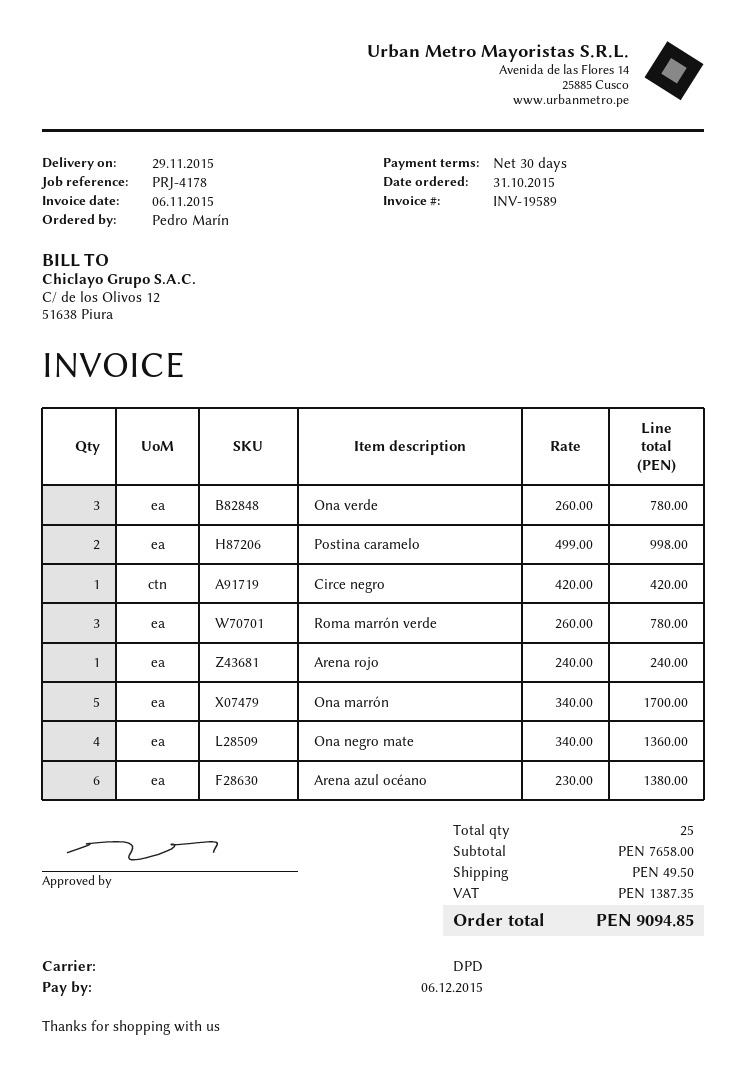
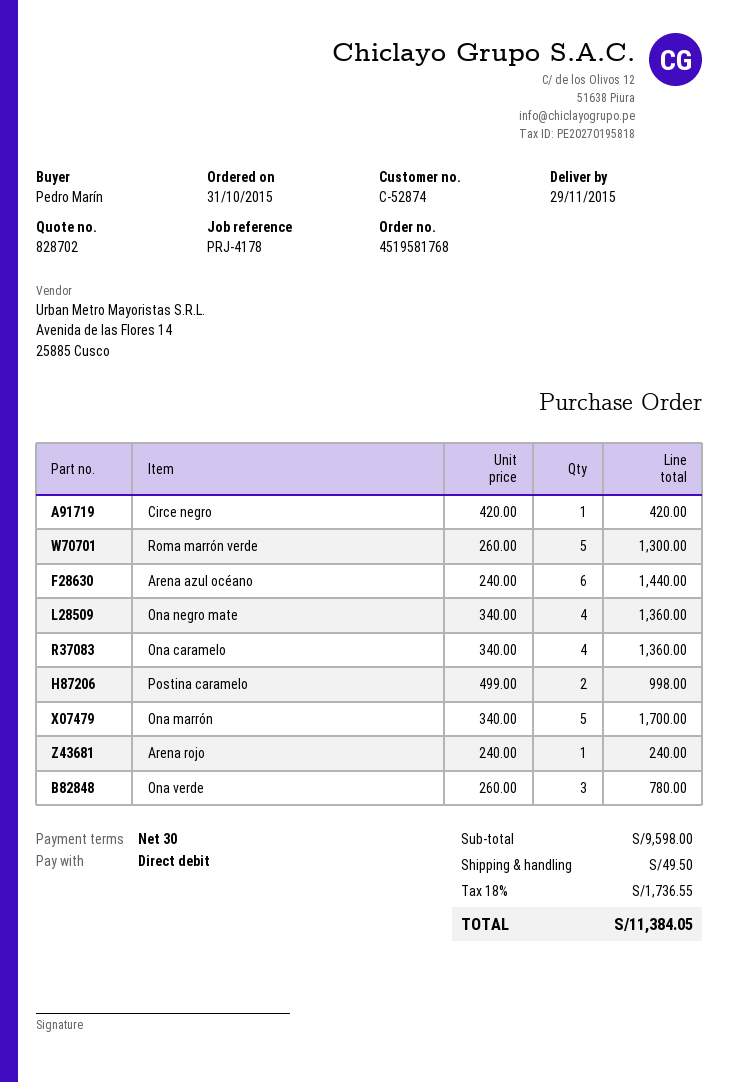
Roma marrón verde: 3 x 260.00 = 780.00 -> 5 x 260.00 = 1300.00
Arena azul océano: 6 x 230.00 = 1380.00 -> 6 x 240.00 = 1440.00
Ona caramelo: none -> 4 x 340.00 = 1360.00
subtotal: 7658.00 -> 9598.00
tax: 1387.35 -> 1736.55
total: 9094.85 -> 11384.05

